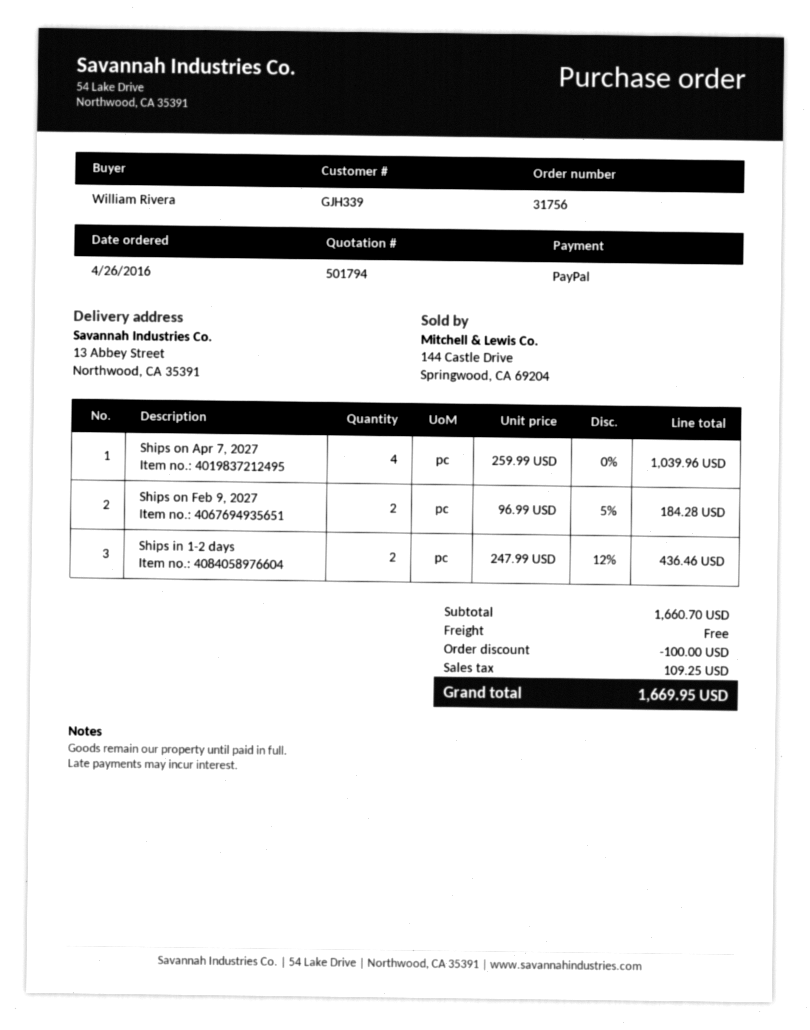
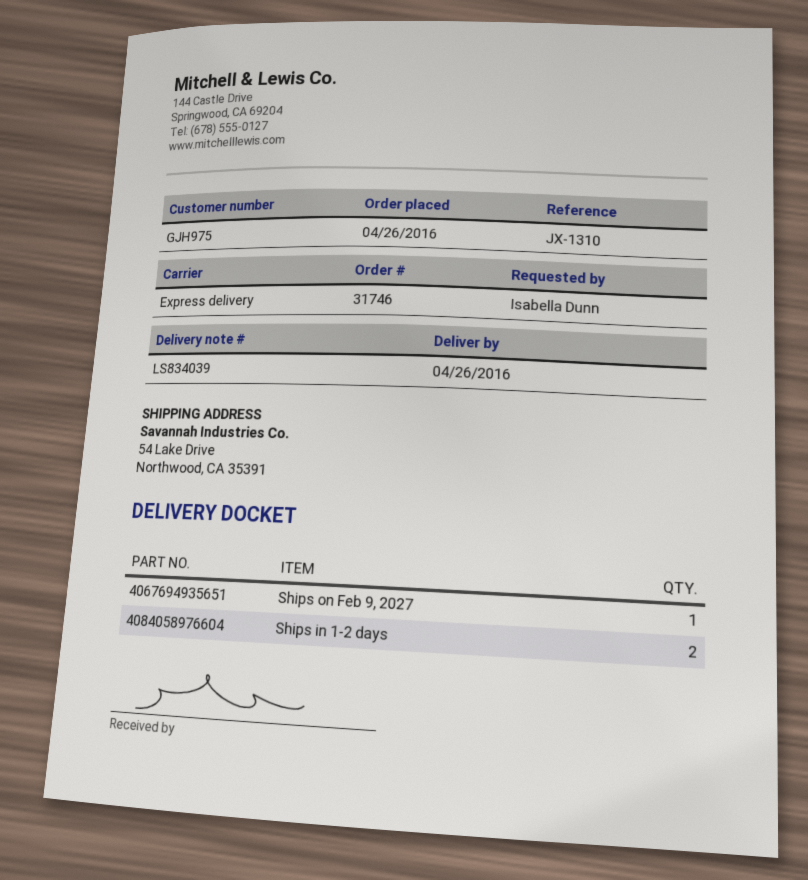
order number: 31756 -> 31746
customer number: GJH339 -> GJH975
ordered by: William Rivera -> Isabella Dunn
ship to: 13 Abbey Street, Northwood, CA 35391 -> 54 Lake Drive, Northwood, CA 35391
Ships on Apr 7, 2027: 4 -> none
Ships on Feb 9, 2027: 2 -> 1

